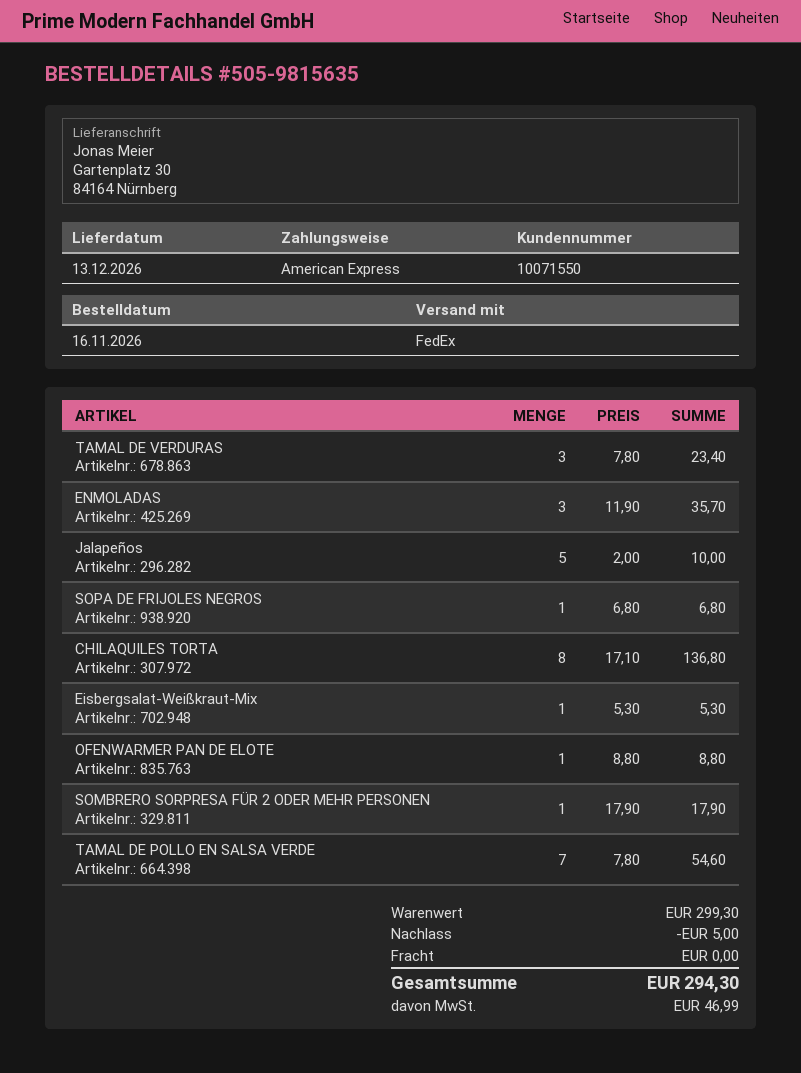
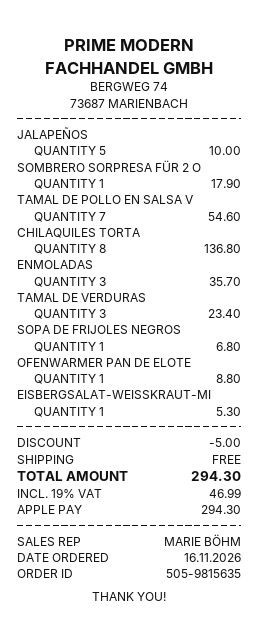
payment method: American Express -> Apple Pay

